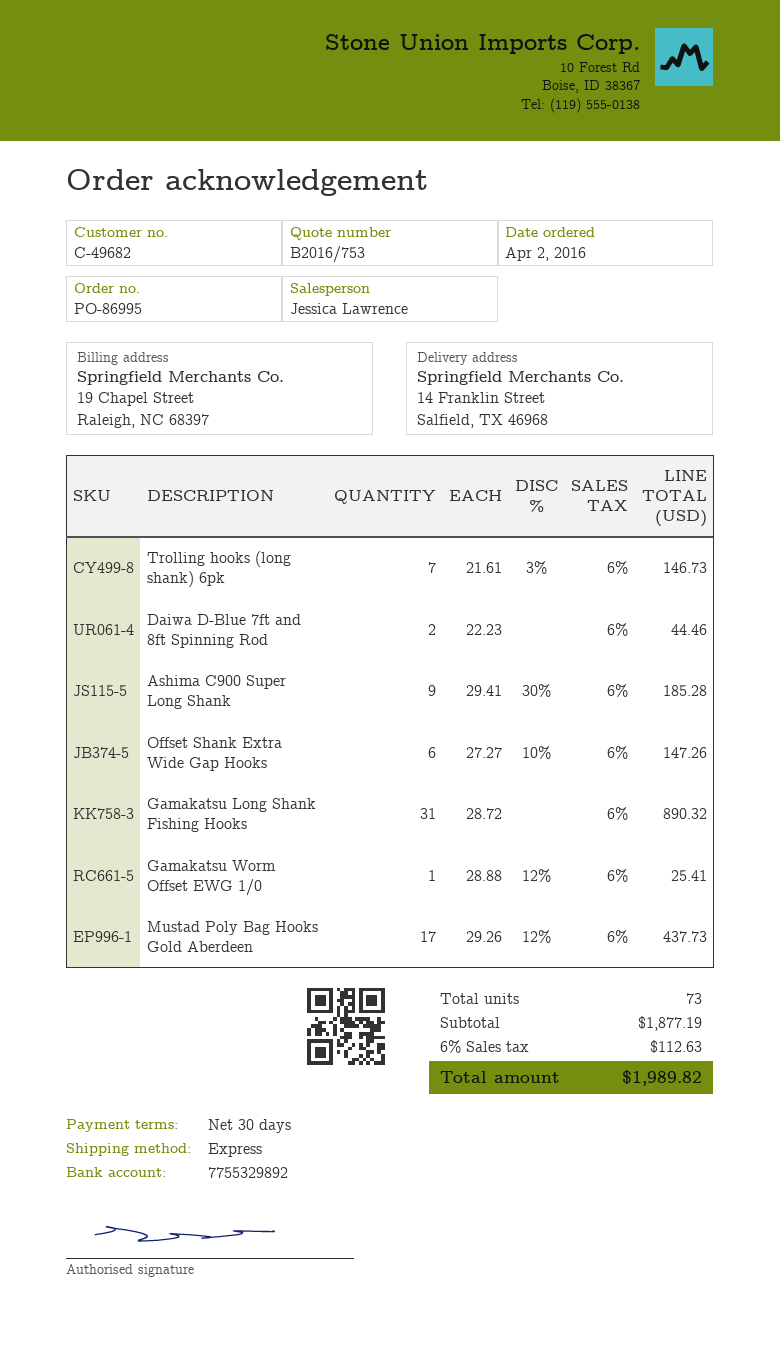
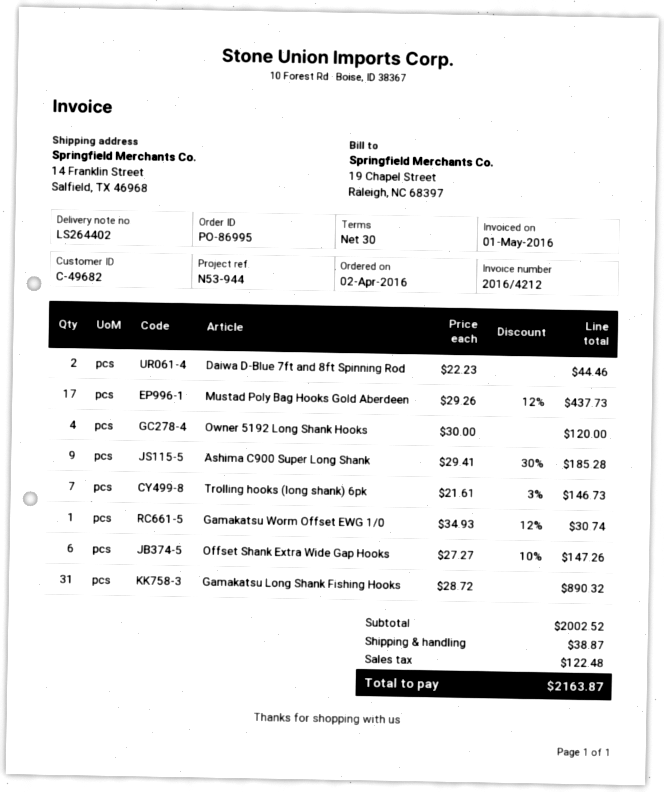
Gamakatsu Worm Offset EWG 1/0: 1 x 28.88 - 12% = 25.41 -> 1 x 34.93 - 12% = 30.74
Owner 5192 Long Shank Hooks: none -> 4 x 30.00 = 120.00
subtotal: 1877.19 -> 2002.52
shipping: none -> 38.87
tax: 112.63 -> 122.48
total: 1989.82 -> 2163.87

